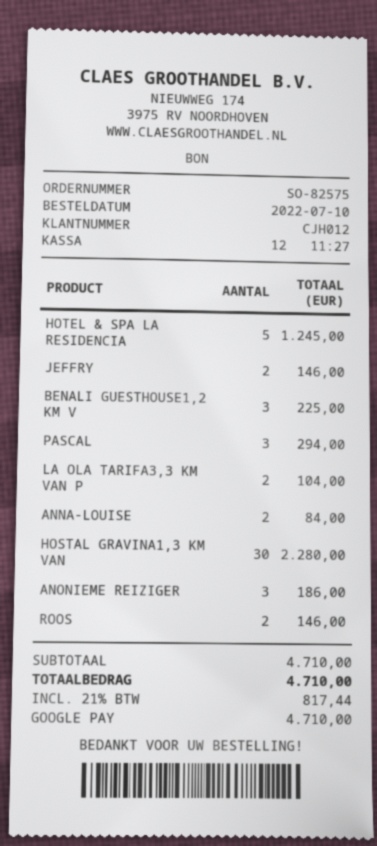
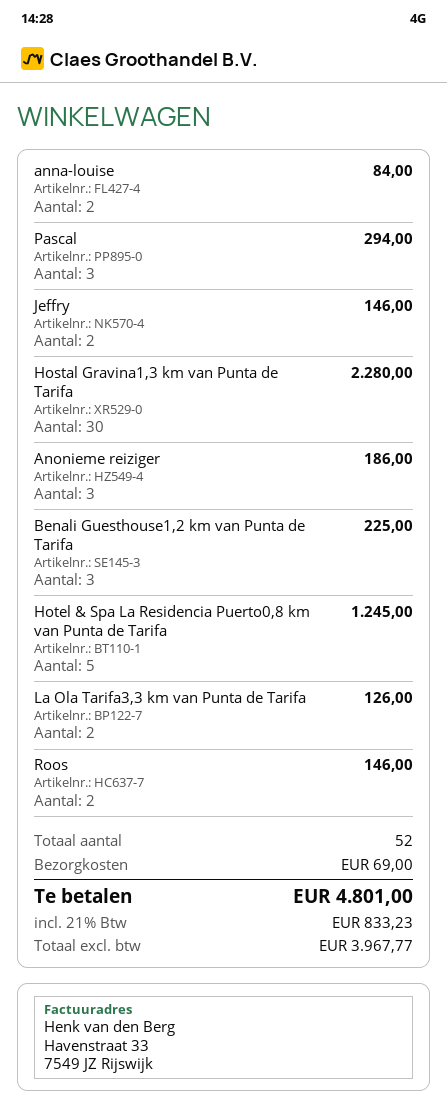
LA OLA TARIFA3,3 KM VAN P: 2 for 104.00 -> 2 for 126.00
shipping: none -> 69.00
tax: 21% = 817.44 -> 21% = 833.23
total: 4710.00 -> 4801.00

